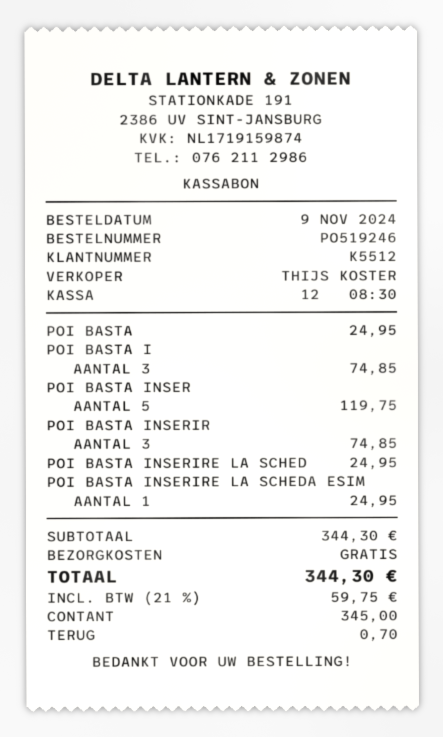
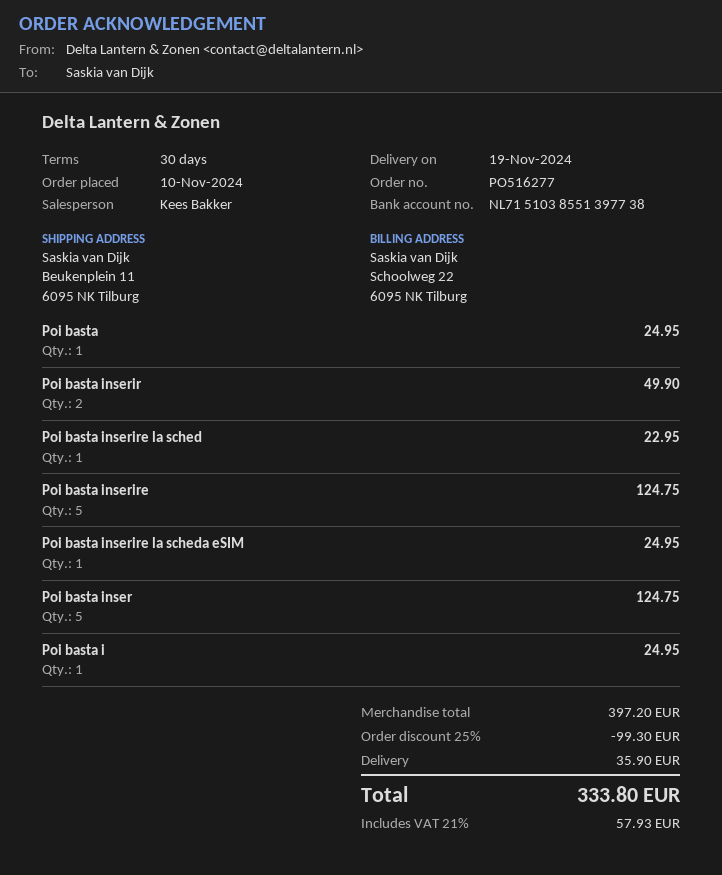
order number: PO519246 -> PO516277
order date: 2024-11-09 -> 2024-11-10
sales rep: THIJS KOSTER -> Kees Bakker
POI BASTA I: 3 for 74.85 -> 1 for 24.95
POI BASTA INSER: 5 for 119.75 -> 5 for 124.75
POI BASTA INSERIR: 3 for 74.85 -> 2 for 49.90
POI BASTA INSERIRE LA SCHED: 1 for 24.95 -> 1 for 22.95
Poi basta inserire: none -> 5 for 124.75
subtotal: 344.30 -> 397.20
discount: none -> 25% = 99.30
shipping: 0.00 -> 35.90
tax: 21% = 59.75 -> 21% = 57.93
total: 344.30 -> 333.80

